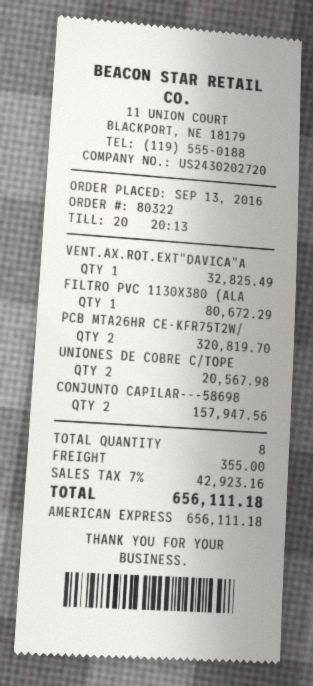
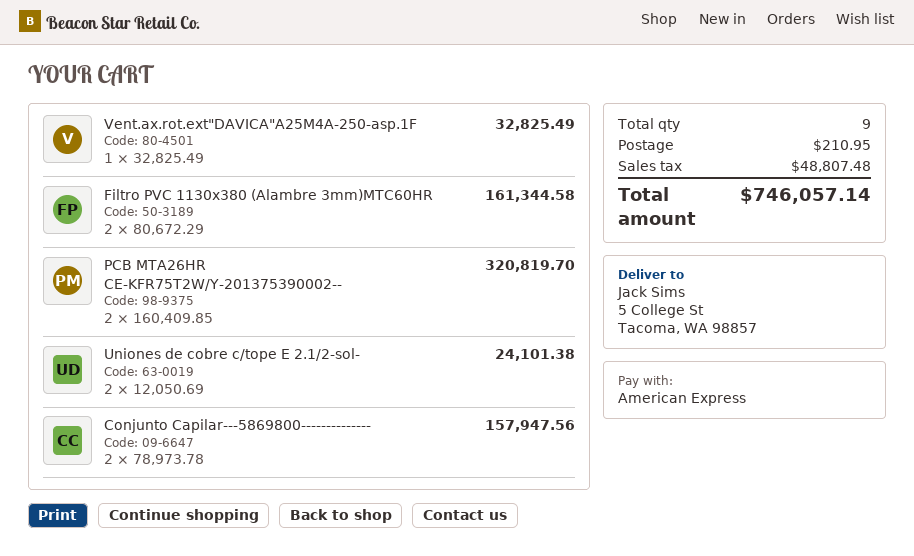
FILTRO PVC 1130X380 (ALA: 1 for 80672.29 -> 2 for 161344.58
UNIONES DE COBRE C/TOPE: 2 for 20567.98 -> 2 for 24101.38
total quantity: 8 -> 9
shipping: 355.00 -> 210.95
tax: 42923.16 -> 48807.48
total: 656111.18 -> 746057.14

